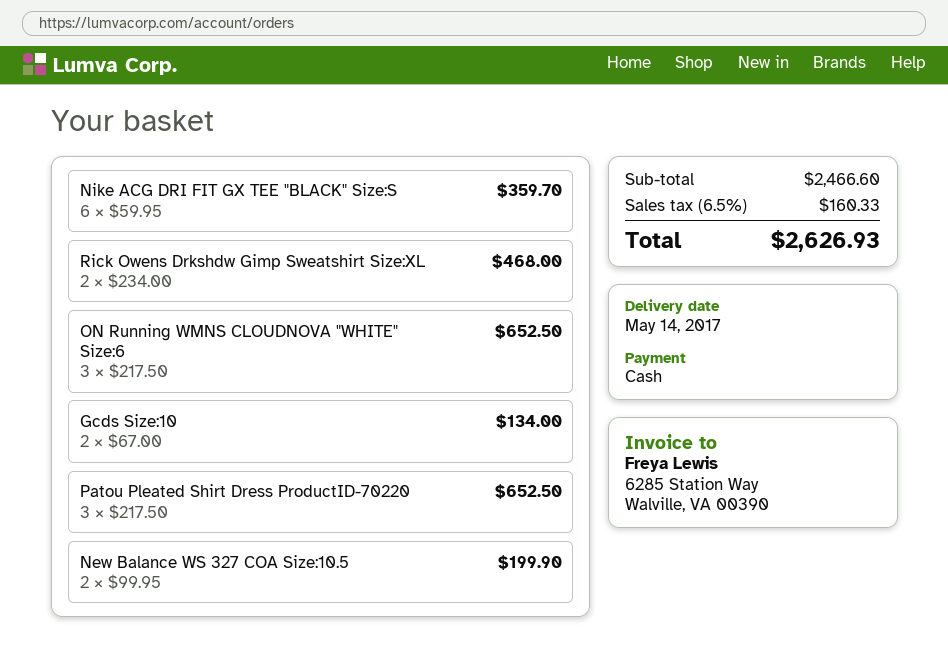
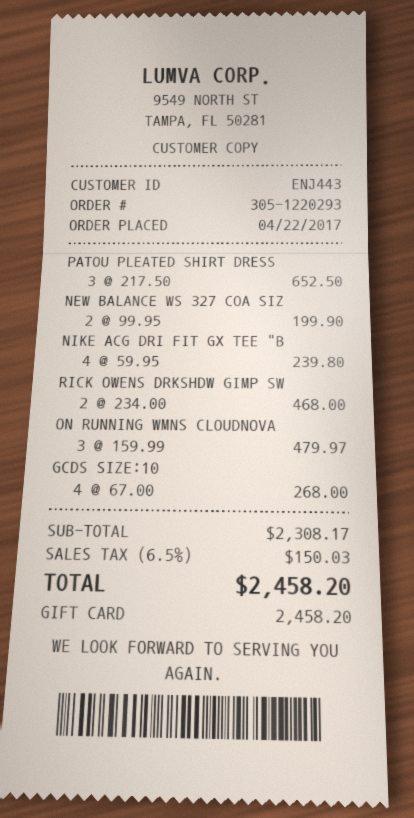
payment method: cash -> gift card
Nike ACG DRI FIT GX TEE "BLACK" Size:S: 6 x 59.95 = 359.70 -> 4 x 59.95 = 239.80
ON Running WMNS CLOUDNOVA "WHITE" Size:6: 3 x 217.50 = 652.50 -> 3 x 159.99 = 479.97
Gcds Size:10: 2 x 67.00 = 134.00 -> 4 x 67.00 = 268.00
subtotal: 2466.60 -> 2308.17
tax: 6.5% = 160.33 -> 6.5% = 150.03
total: 2626.93 -> 2458.20

